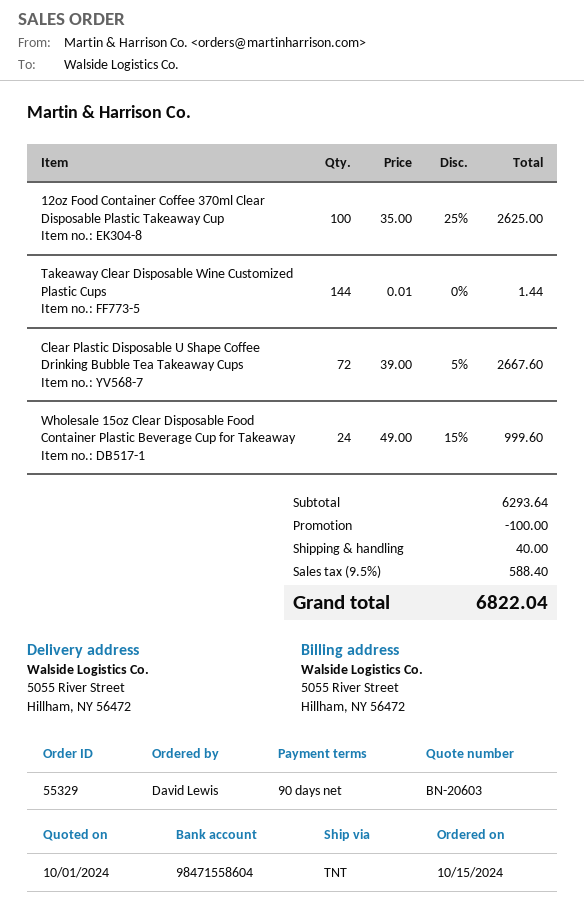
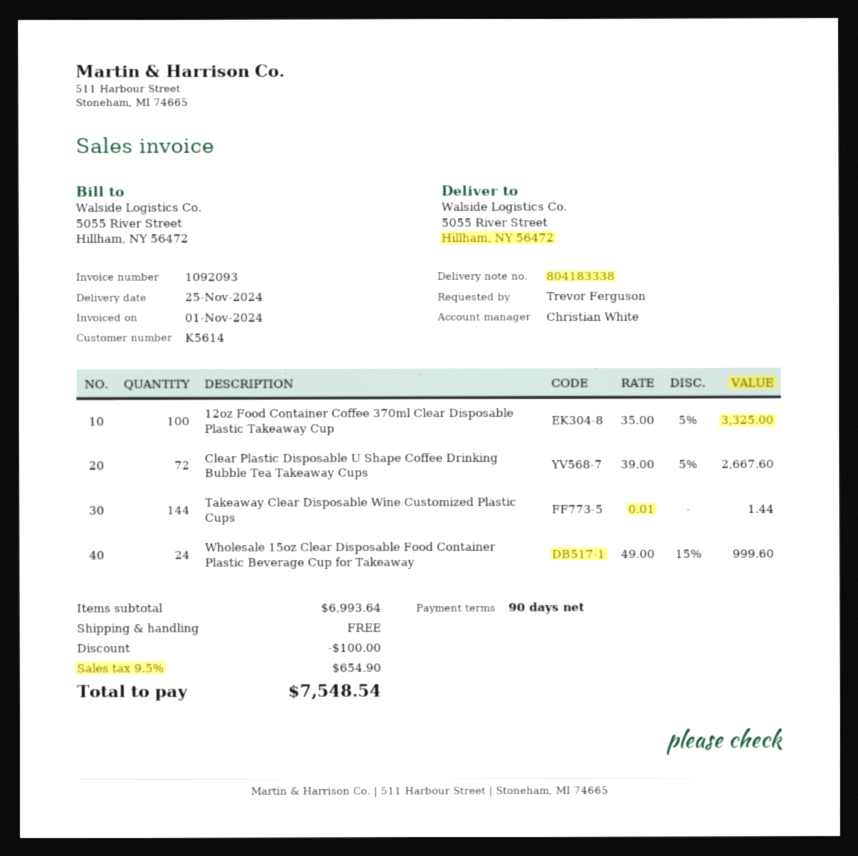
ordered by: David Lewis -> Trevor Ferguson
12oz Food Container Coffee 370ml Clear Disposable Plastic Takeaway Cup: 100 x 35.00 - 25% = 2625.00 -> 100 x 35.00 - 5% = 3325.00
subtotal: 6293.64 -> 6993.64
shipping: 40.00 -> 0.00
tax: 9.5% = 588.40 -> 9.5% = 654.90
total: 6822.04 -> 7548.54

